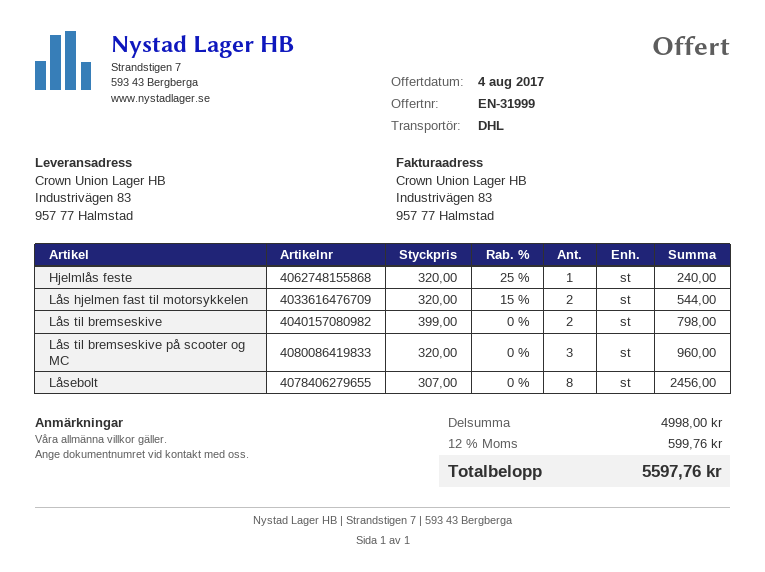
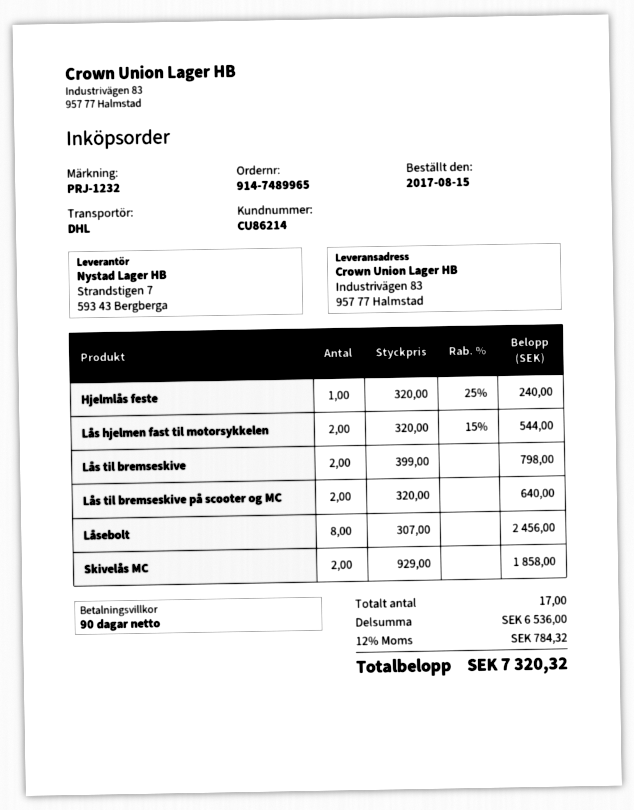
Lås til bremseskive på scooter og MC: 3 x 320.00 = 960.00 -> 2 x 320.00 = 640.00
Skivelås MC: none -> 2 x 929.00 = 1858.00
subtotal: 4998.00 -> 6536.00
tax: 12% = 599.76 -> 12% = 784.32
total: 5597.76 -> 7320.32

